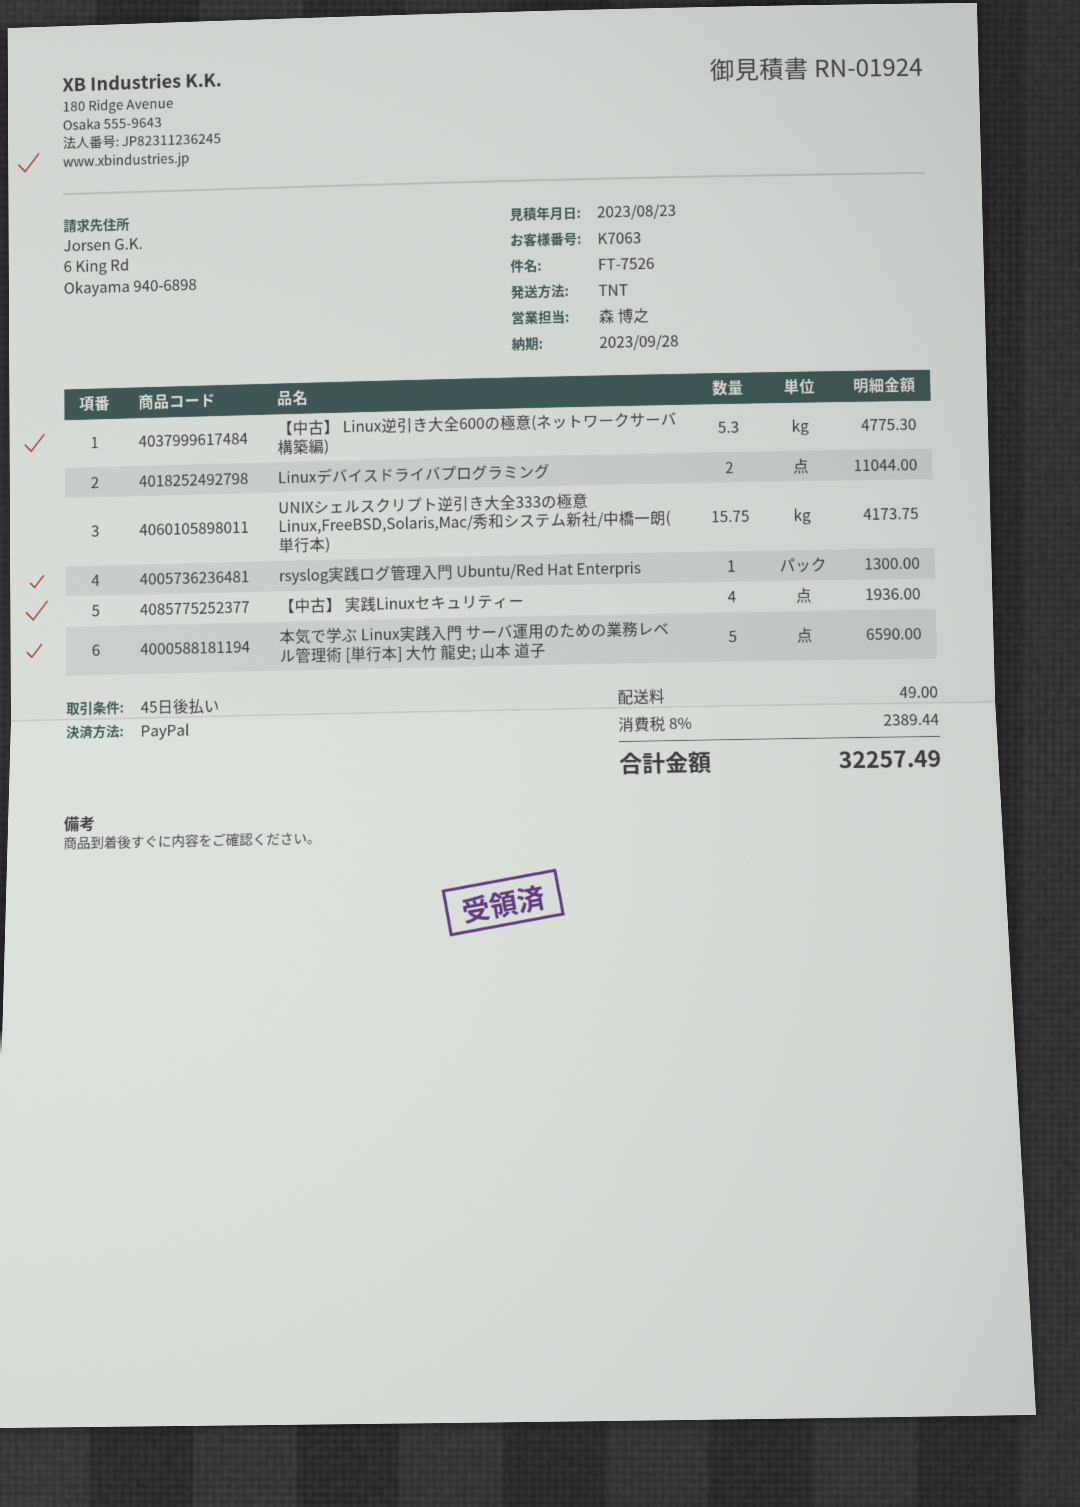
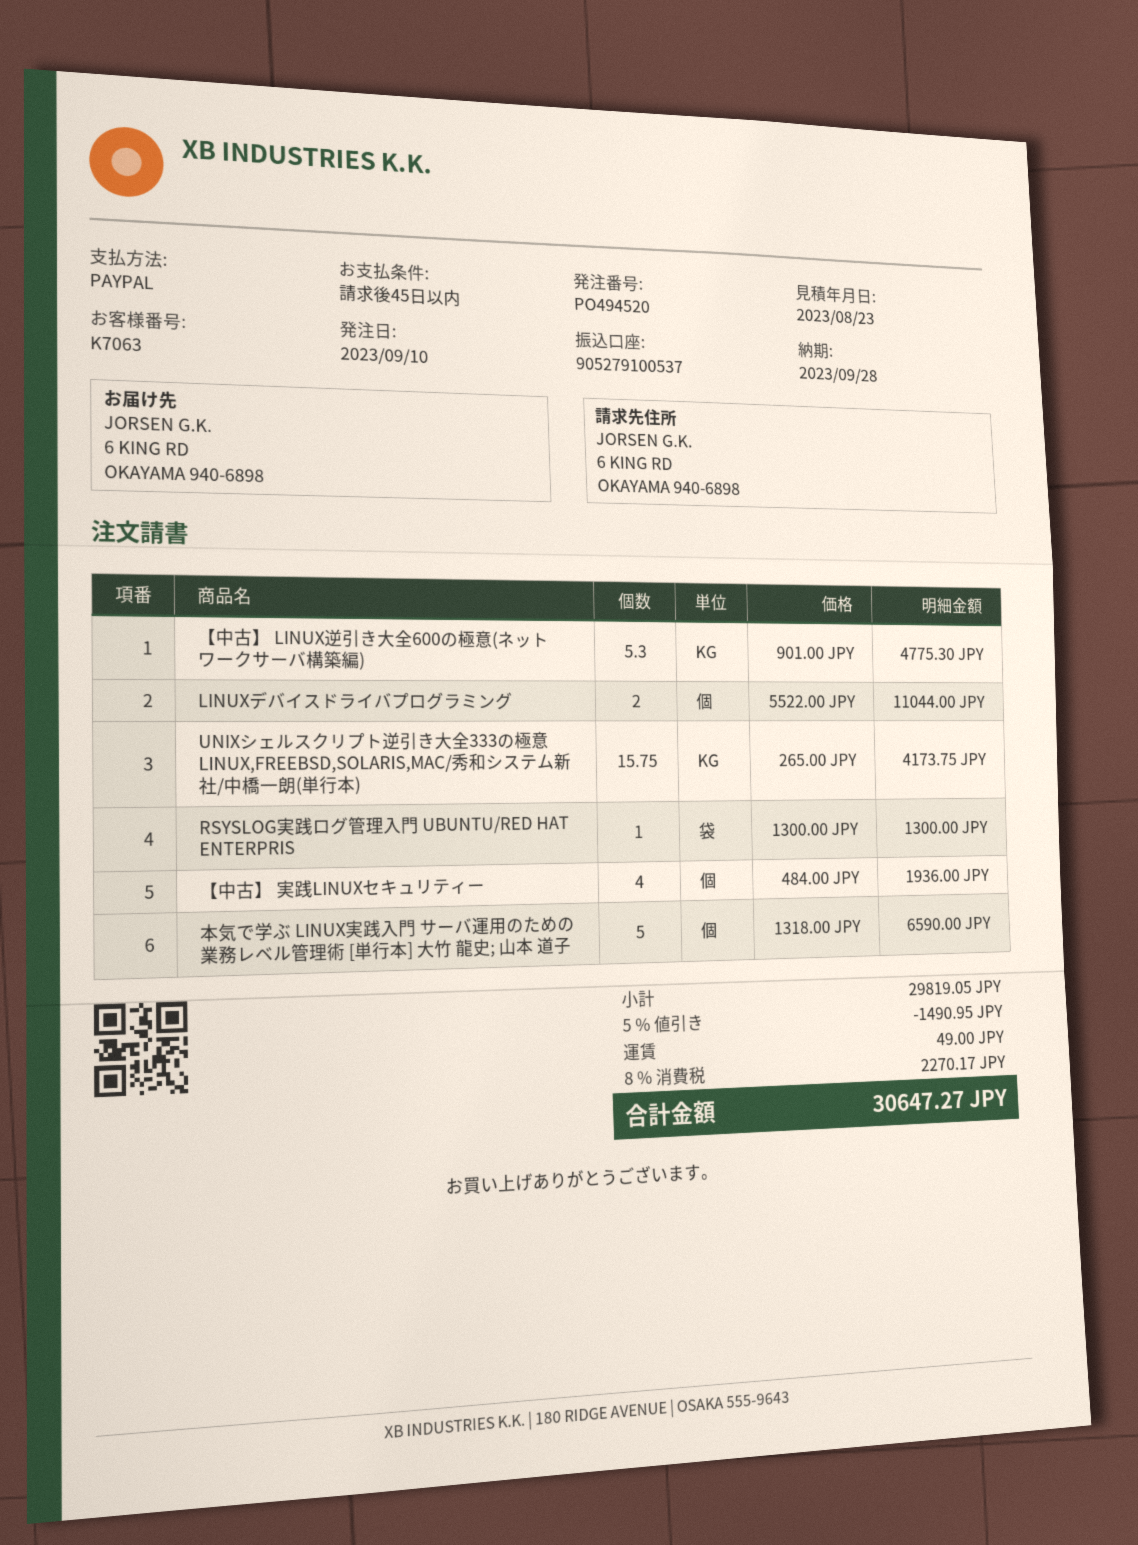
discount: none -> 5% = 1490.95
tax: 8% = 2389.44 -> 8% = 2270.17
total: 32257.49 -> 30647.27

